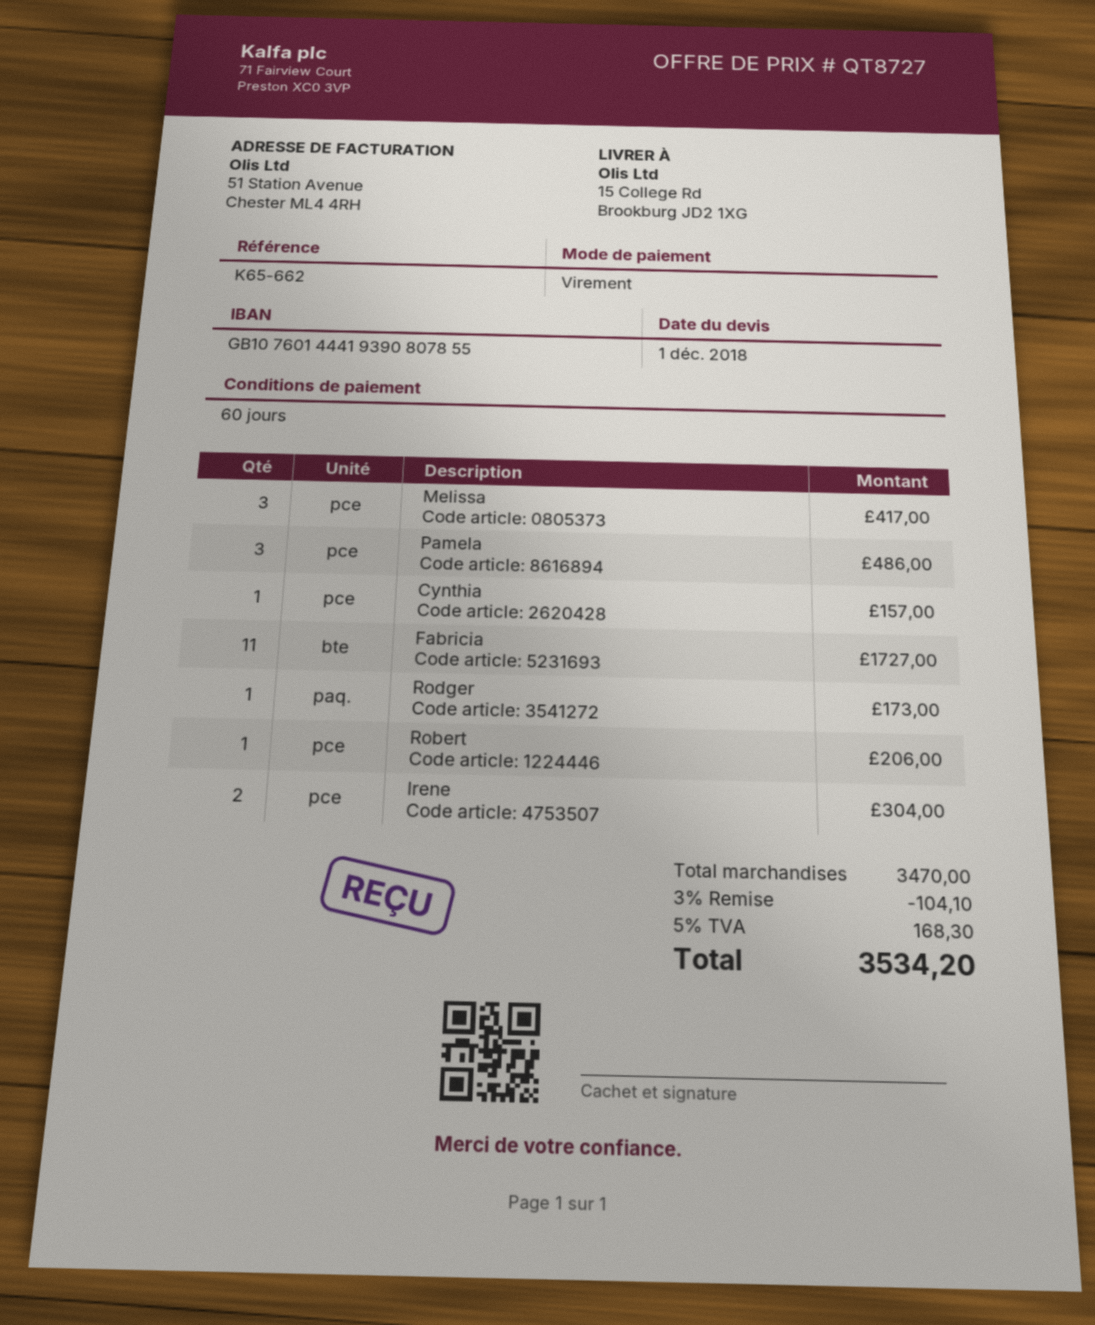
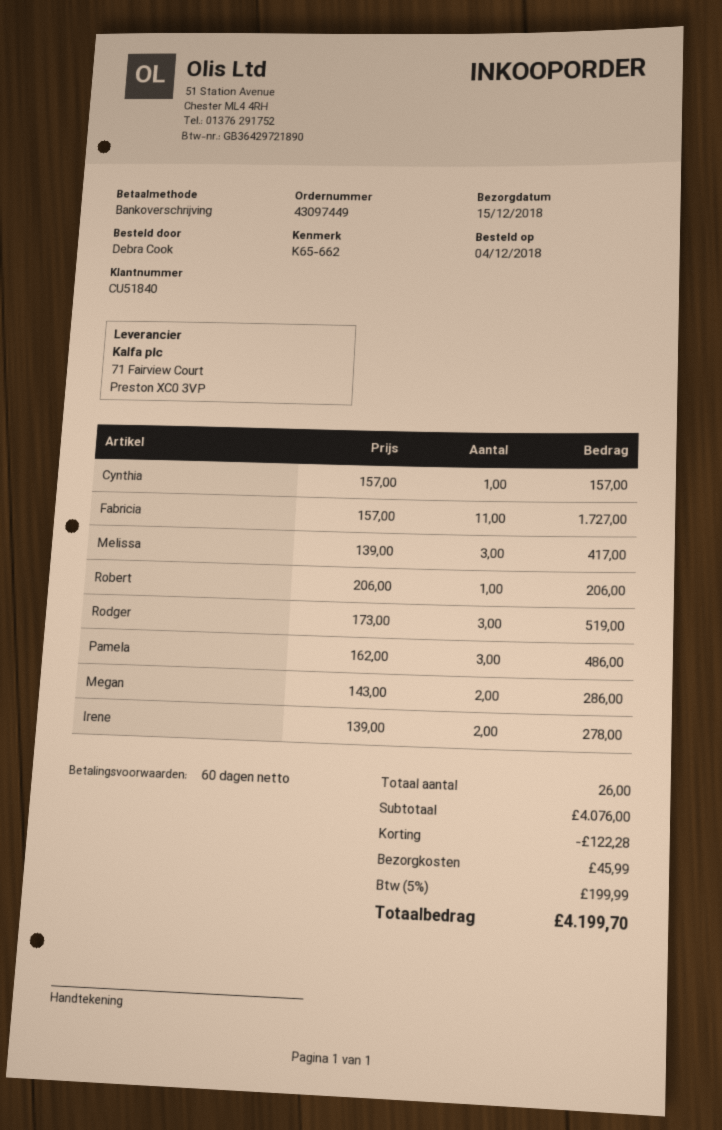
Rodger: 1 for 173.00 -> 3 for 519.00
Irene: 2 for 304.00 -> 2 for 278.00
Megan: none -> 2 for 286.00
subtotal: 3470.00 -> 4076.00
discount: 104.10 -> 122.28
shipping: none -> 45.99
tax: 5% = 168.30 -> 5% = 199.99
total: 3534.20 -> 4199.70

